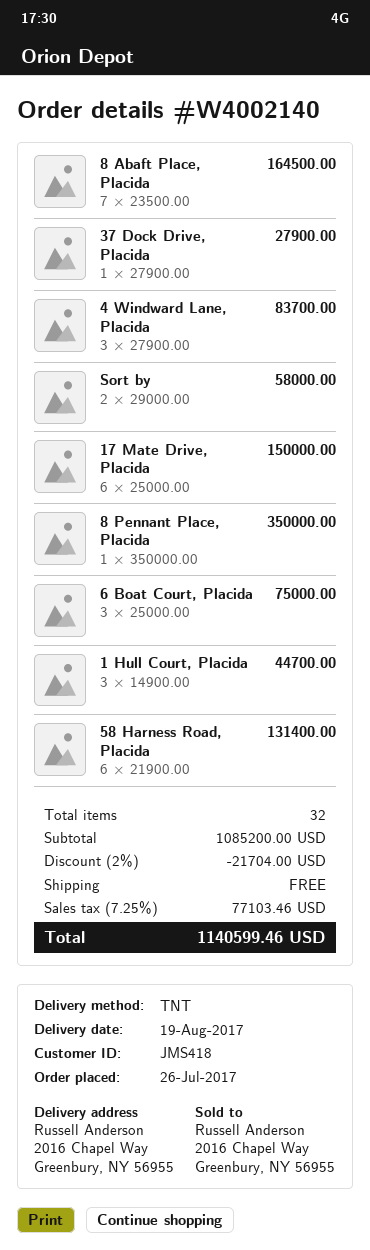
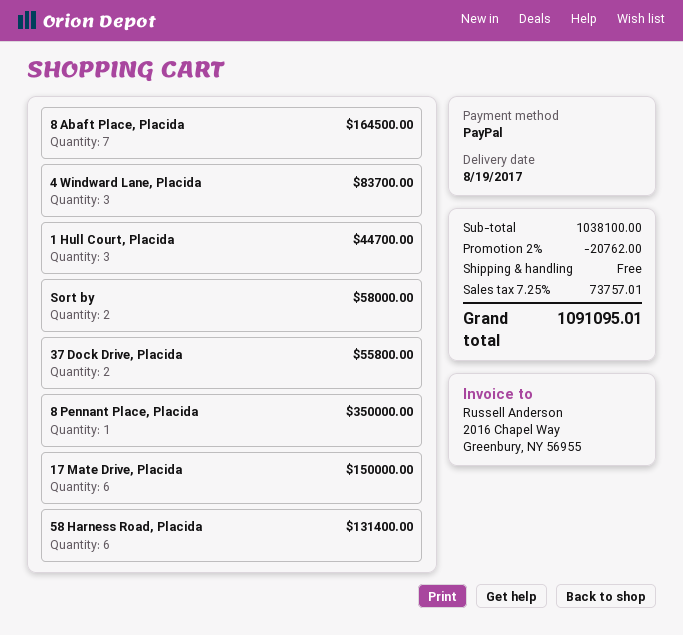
37 Dock Drive, Placida: 1 for 27900.00 -> 2 for 55800.00
6 Boat Court, Placida: 3 for 75000.00 -> none
subtotal: 1085200.00 -> 1038100.00
discount: 2% = 21704.00 -> 2% = 20762.00
tax: 7.25% = 77103.46 -> 7.25% = 73757.01
total: 1140599.46 -> 1091095.01

